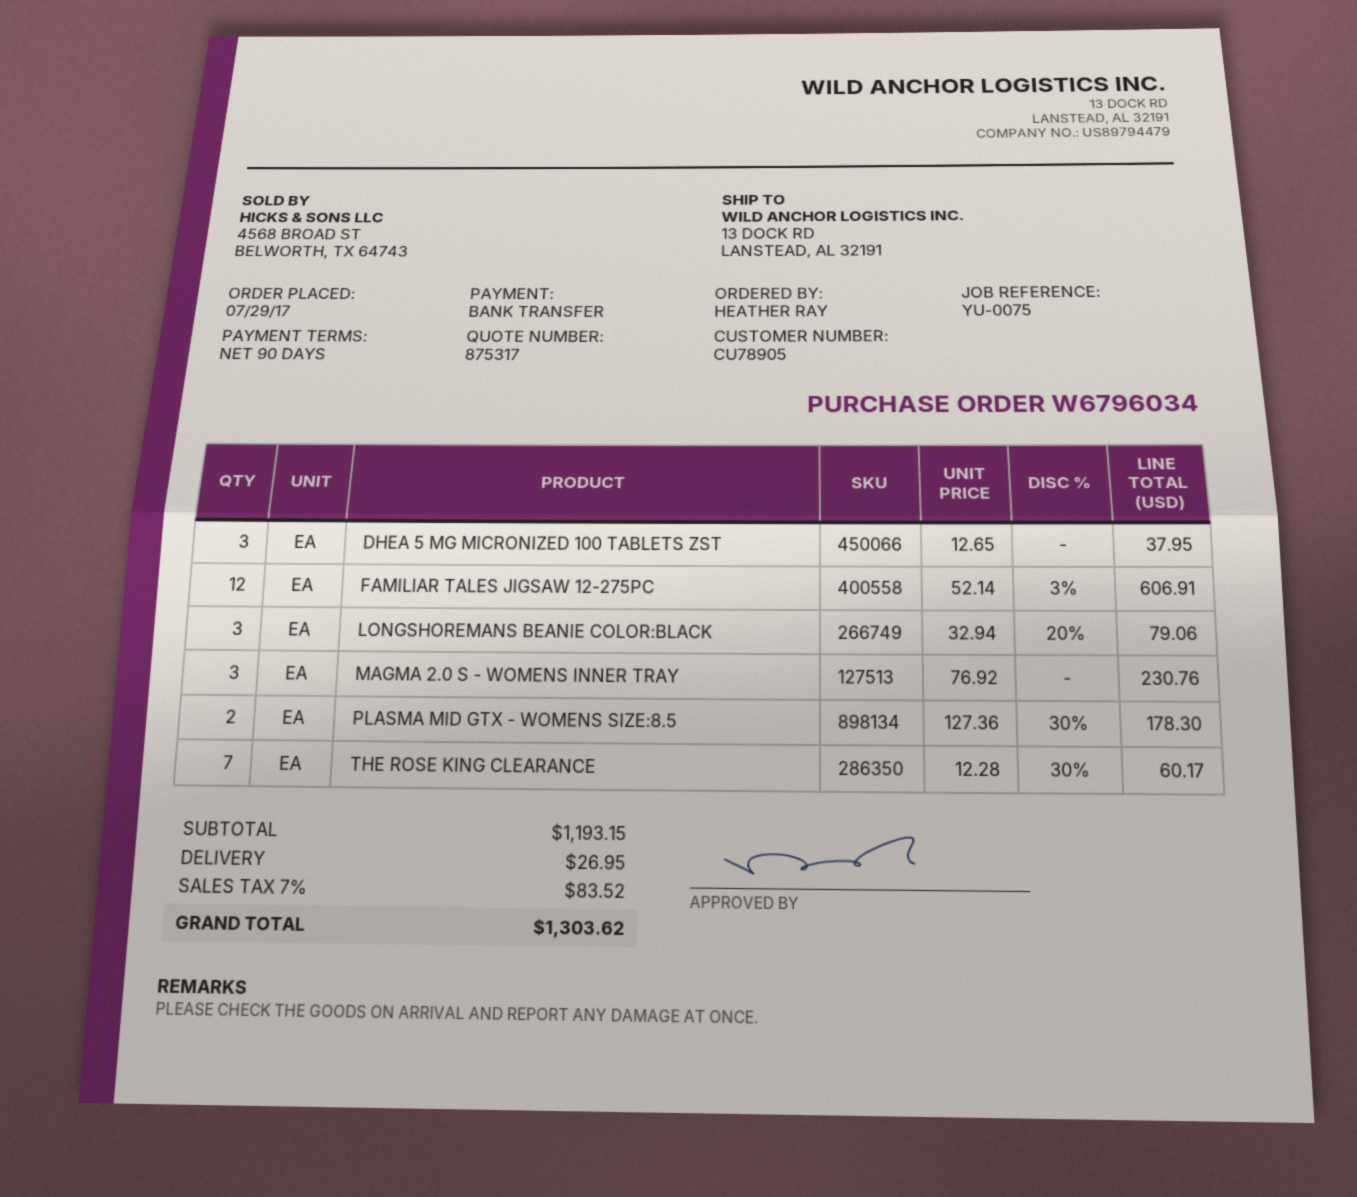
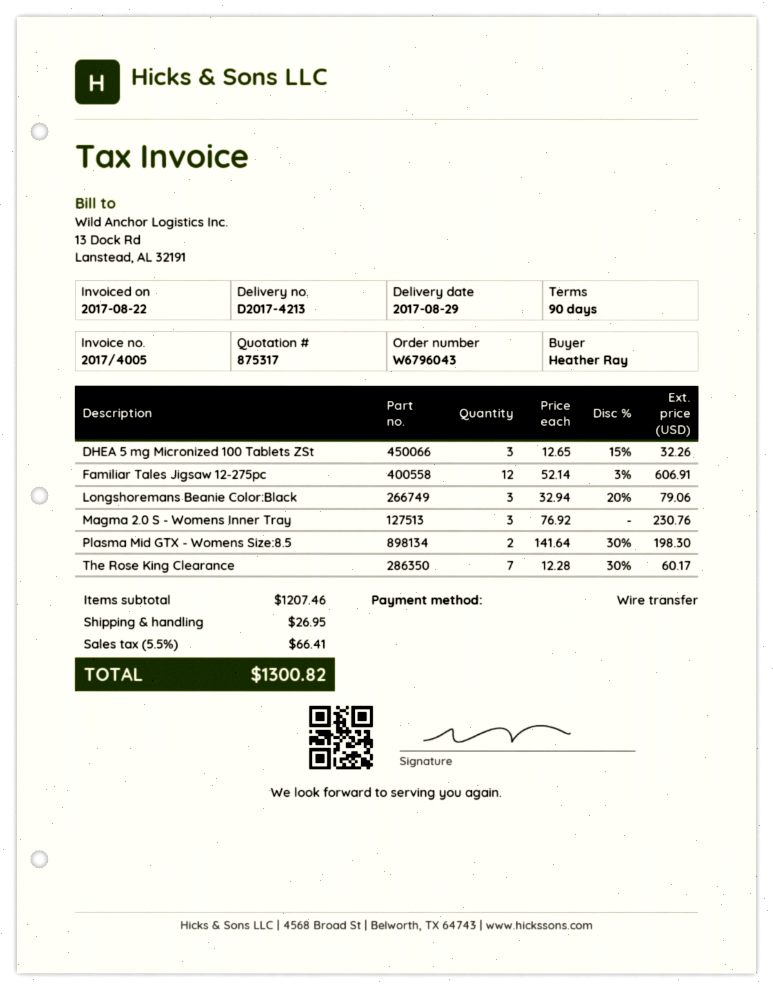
order number: W6796034 -> W6796043
DHEA 5 MG MICRONIZED 100 TABLETS ZST: 3 x 12.65 = 37.95 -> 3 x 12.65 - 15% = 32.26
PLASMA MID GTX - WOMENS SIZE:8.5: 2 x 127.36 - 30% = 178.30 -> 2 x 141.64 - 30% = 198.30
subtotal: 1193.15 -> 1207.46
tax: 7% = 83.52 -> 5.5% = 66.41
total: 1303.62 -> 1300.82

